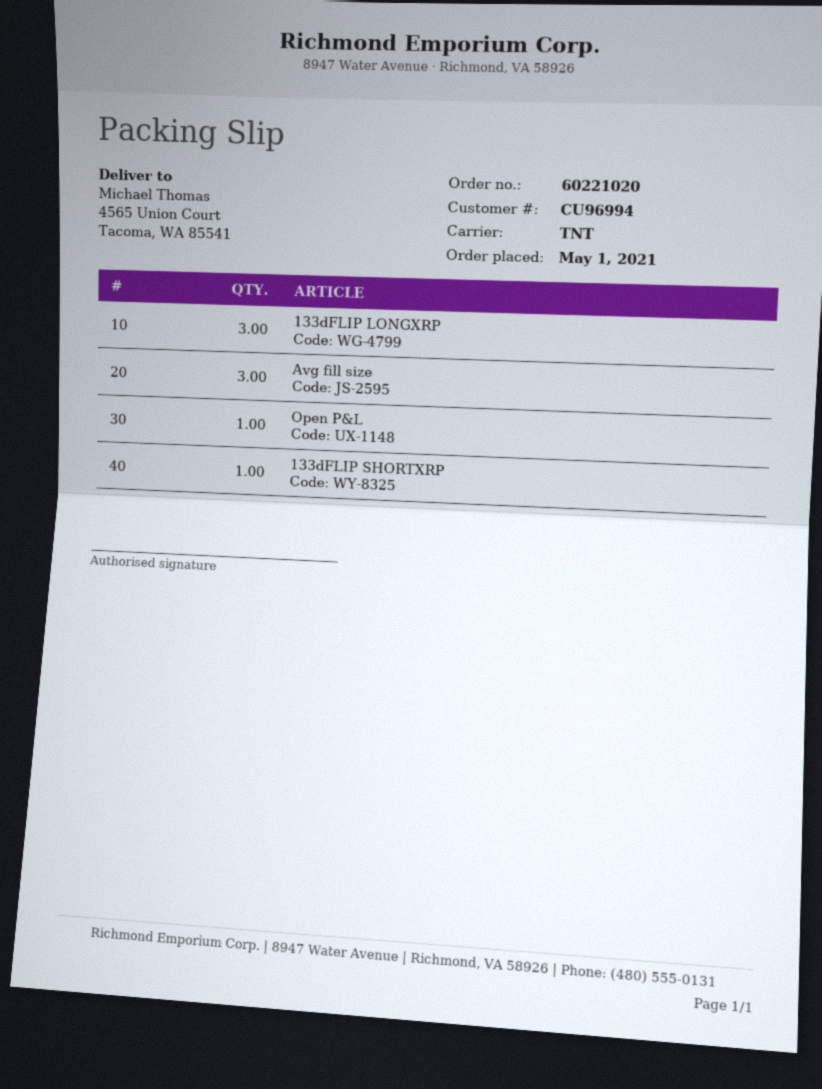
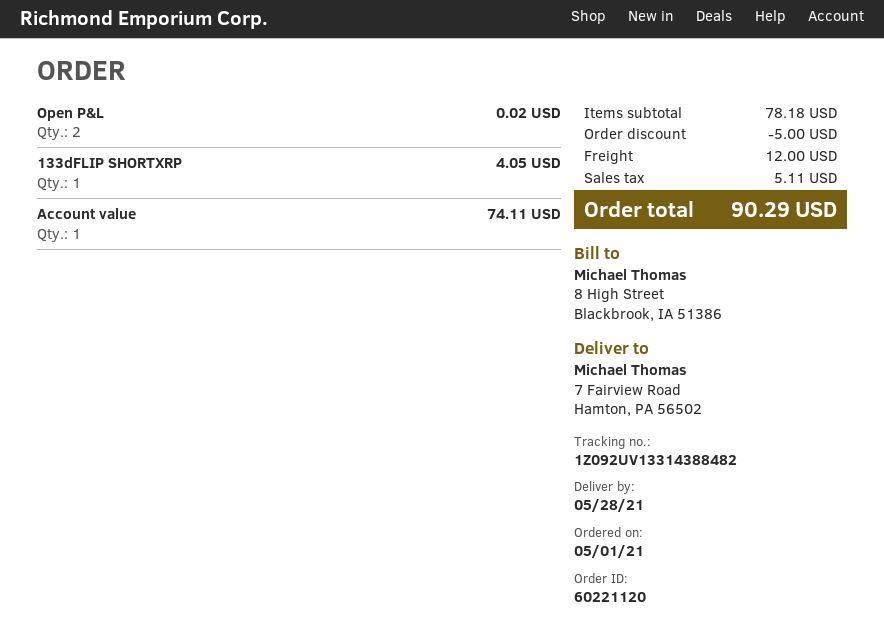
order number: 60221020 -> 60221120
ship to: 4565 Union Court, Tacoma, WA 85541 -> 7 Fairview Road, Hamton, PA 56502
133dFLIP LONGXRP: 3 -> none
Avg fill size: 3 -> none
Open P&L: 1 -> 2
Account value: none -> 1

